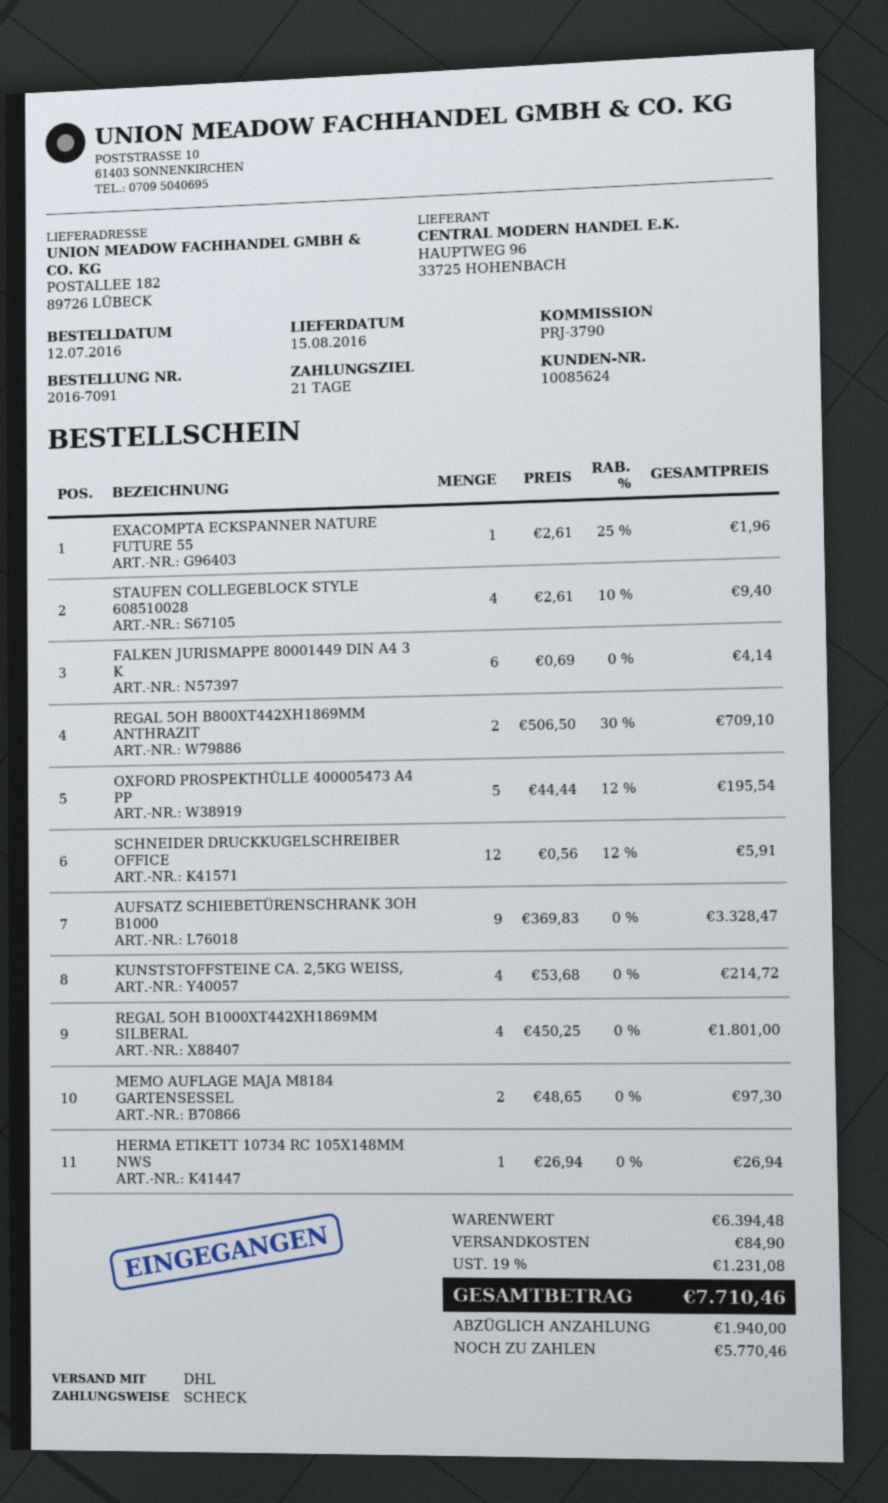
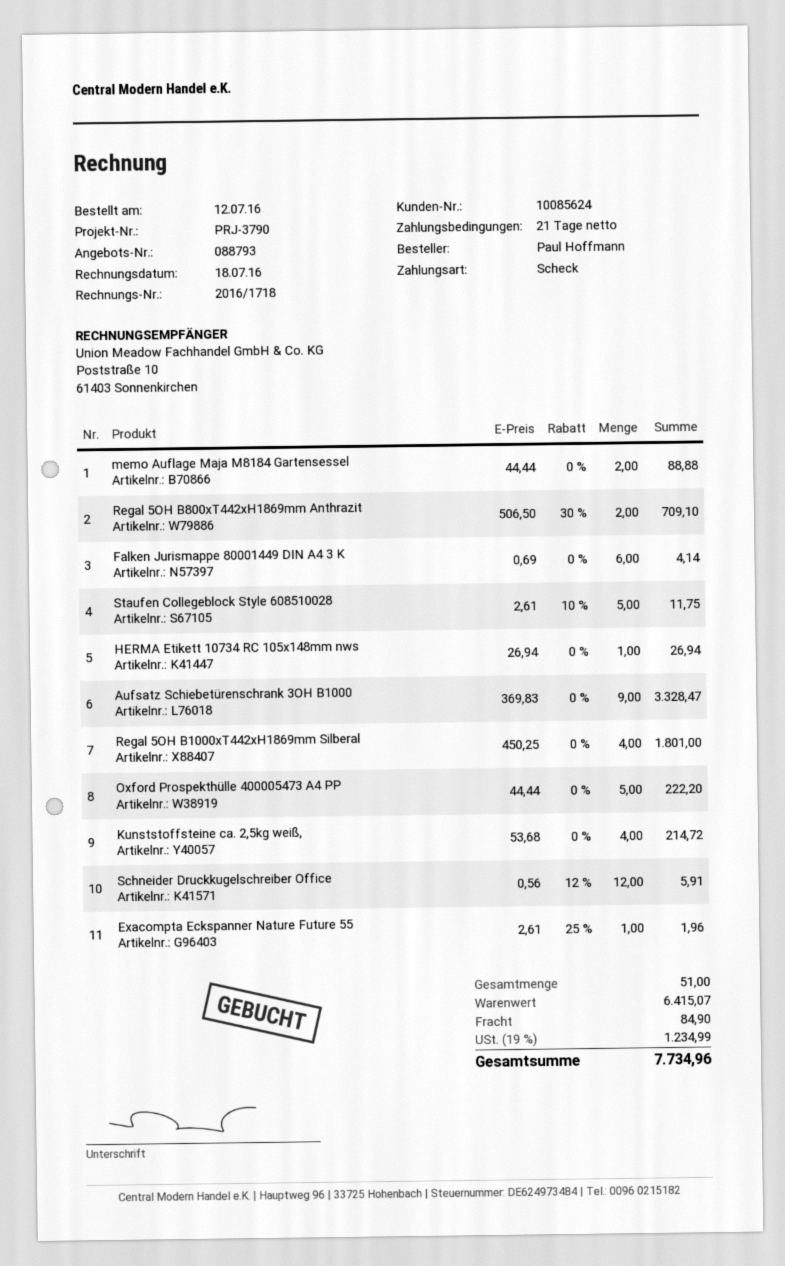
STAUFEN COLLEGEBLOCK STYLE 608510028: 4 x 2.61 - 10% = 9.40 -> 5 x 2.61 - 10% = 11.75
OXFORD PROSPEKTHÜLLE 400005473 A4 PP: 5 x 44.44 - 12% = 195.54 -> 5 x 44.44 = 222.20
MEMO AUFLAGE MAJA M8184 GARTENSESSEL: 2 x 48.65 = 97.30 -> 2 x 44.44 = 88.88
subtotal: 6394.48 -> 6415.07
tax: 19% = 1231.08 -> 19% = 1234.99
total: 7710.46 -> 7734.96

